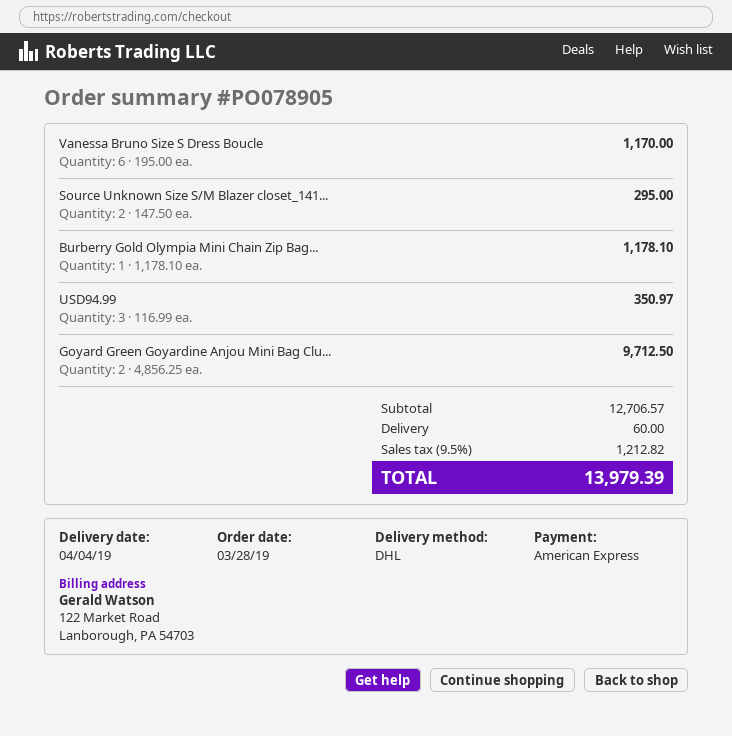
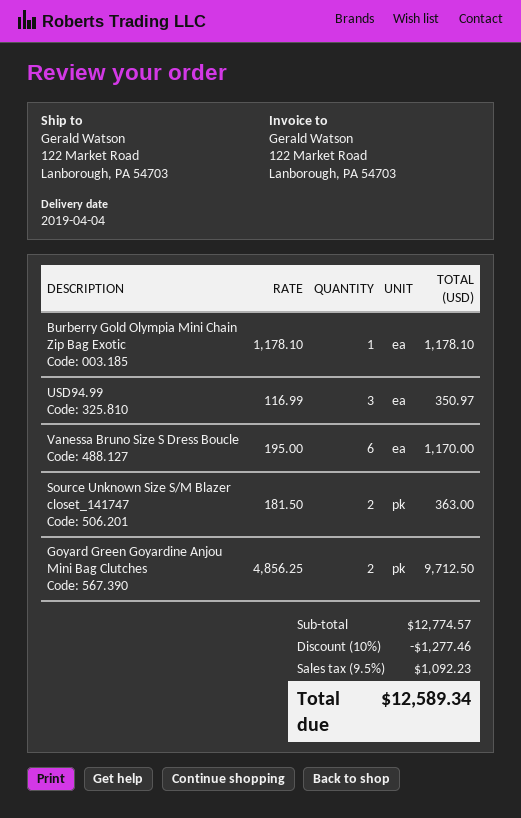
Source Unknown Size S/M Blazer closet_141...: 2 x 147.50 = 295.00 -> 2 x 181.50 = 363.00
subtotal: 12706.57 -> 12774.57
discount: none -> 10% = 1277.46
shipping: 60.00 -> none
tax: 9.5% = 1212.82 -> 9.5% = 1092.23
total: 13979.39 -> 12589.34

